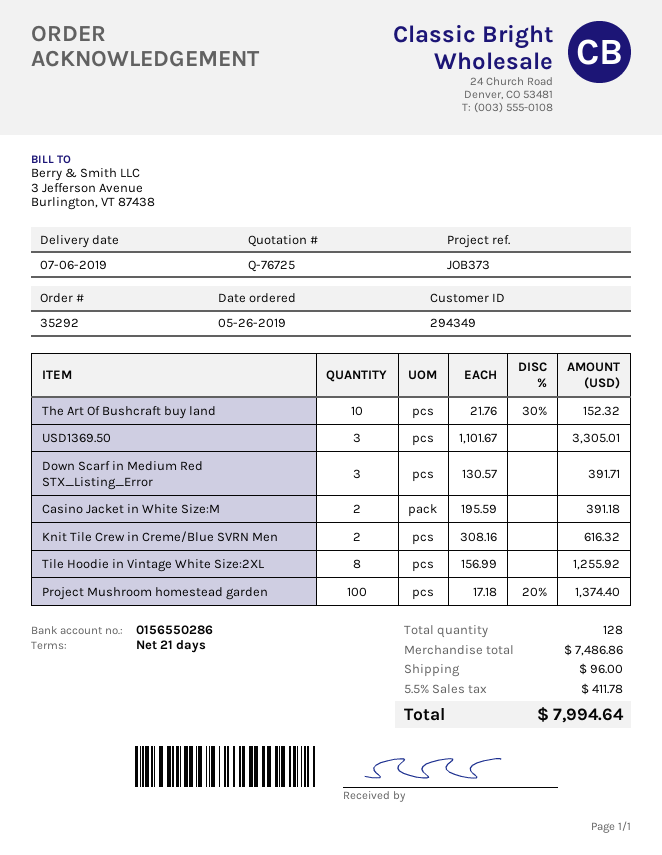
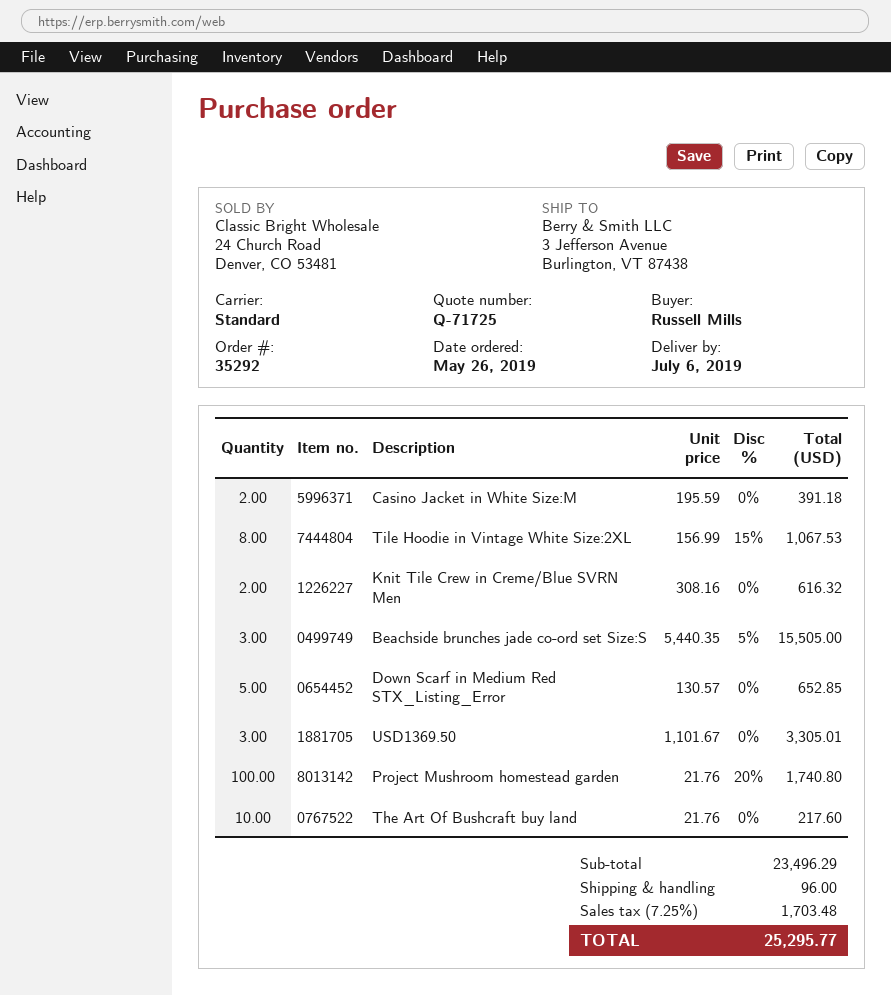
quote number: Q-76725 -> Q-71725
The Art Of Bushcraft buy land: 10 x 21.76 - 30% = 152.32 -> 10 x 21.76 = 217.60
Down Scarf in Medium Red STX_Listing_Error: 3 x 130.57 = 391.71 -> 5 x 130.57 = 652.85
Tile Hoodie in Vintage White Size:2XL: 8 x 156.99 = 1255.92 -> 8 x 156.99 - 15% = 1067.53
Project Mushroom homestead garden: 100 x 17.18 - 20% = 1374.40 -> 100 x 21.76 - 20% = 1740.80
Beachside brunches jade co-ord set Size:S: none -> 3 x 5440.35 - 5% = 15505.00
subtotal: 7486.86 -> 23496.29
tax: 5.5% = 411.78 -> 7.25% = 1703.48
total: 7994.64 -> 25295.77

